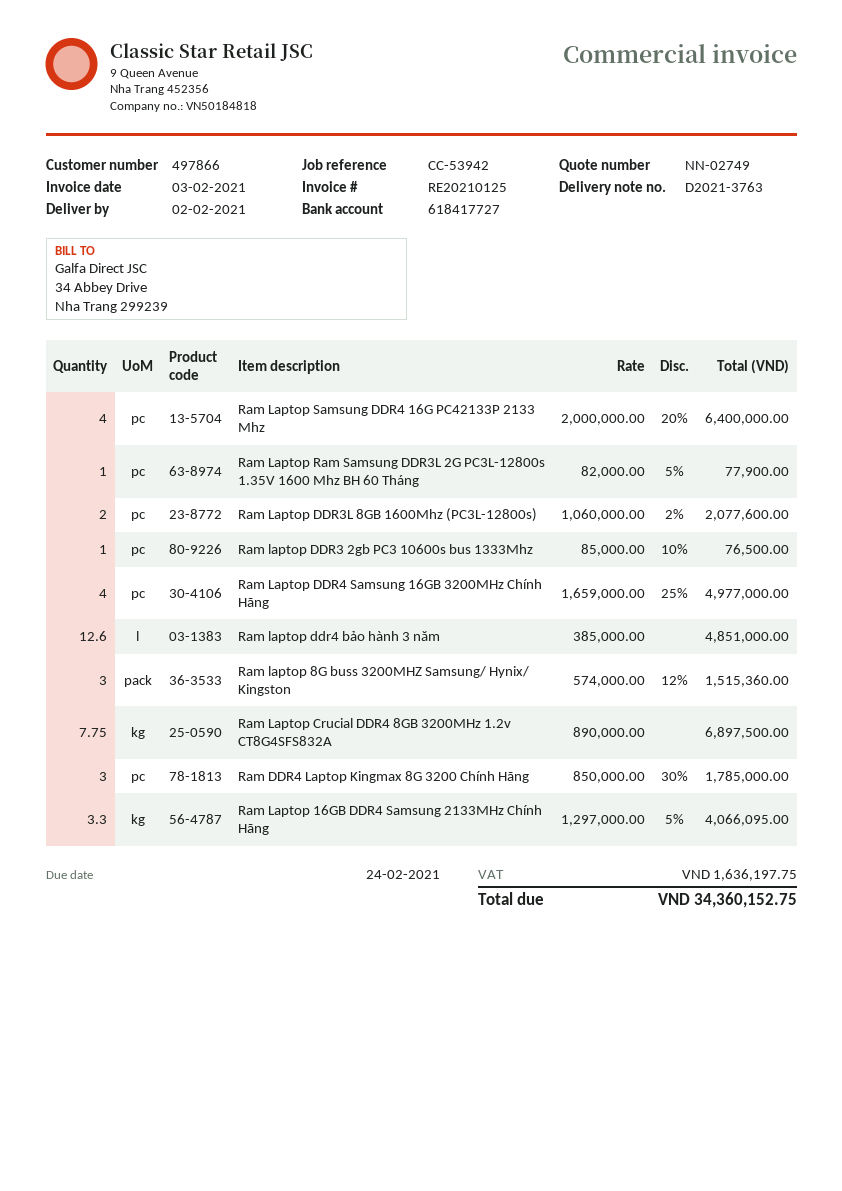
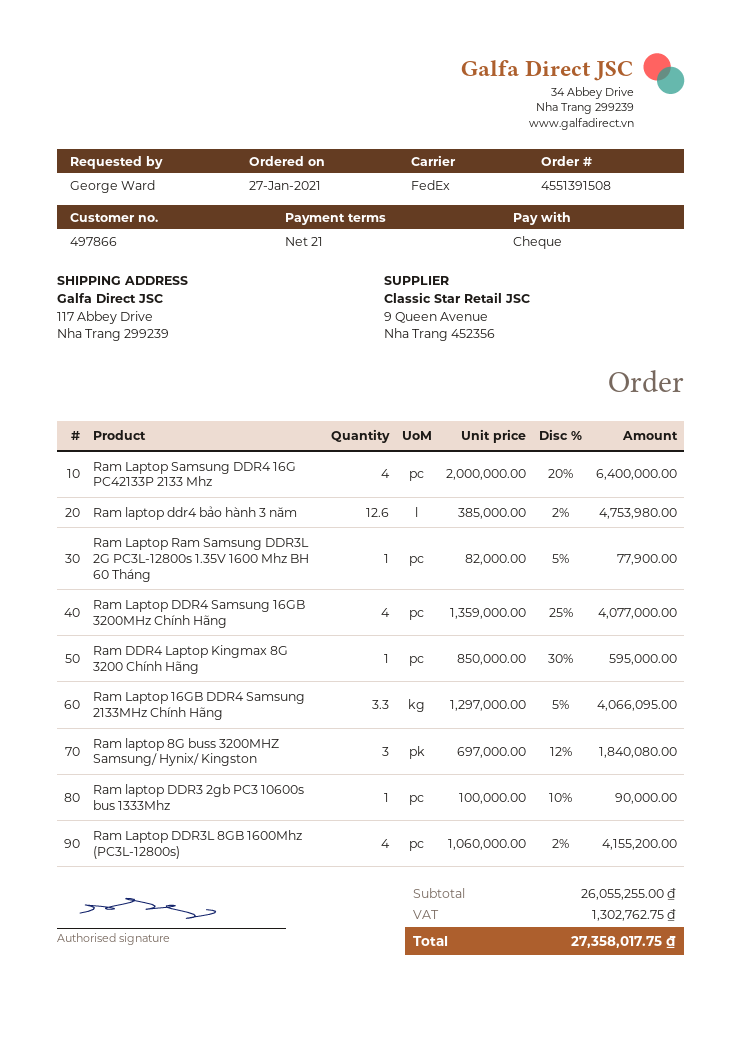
Ram Laptop DDR3L 8GB 1600Mhz (PC3L-12800s): 2 x 1060000.00 - 2% = 2077600.00 -> 4 x 1060000.00 - 2% = 4155200.00
Ram laptop DDR3 2gb PC3 10600s bus 1333Mhz: 1 x 85000.00 - 10% = 76500.00 -> 1 x 100000.00 - 10% = 90000.00
Ram Laptop DDR4 Samsung 16GB 3200MHz Chính Hãng: 4 x 1659000.00 - 25% = 4977000.00 -> 4 x 1359000.00 - 25% = 4077000.00
Ram laptop ddr4 bảo hành 3 năm: 12.6 x 385000.00 = 4851000.00 -> 12.6 x 385000.00 - 2% = 4753980.00
Ram laptop 8G buss 3200MHZ Samsung/ Hynix/ Kingston: 3 x 574000.00 - 12% = 1515360.00 -> 3 x 697000.00 - 12% = 1840080.00
Ram Laptop Crucial DDR4 8GB 3200MHz 1.2v CT8G4SFS832A: 7.75 x 890000.00 = 6897500.00 -> none
Ram DDR4 Laptop Kingmax 8G 3200 Chính Hãng: 3 x 850000.00 - 30% = 1785000.00 -> 1 x 850000.00 - 30% = 595000.00
tax: 1636197.75 -> 1302762.75
total: 34360152.75 -> 27358017.75

